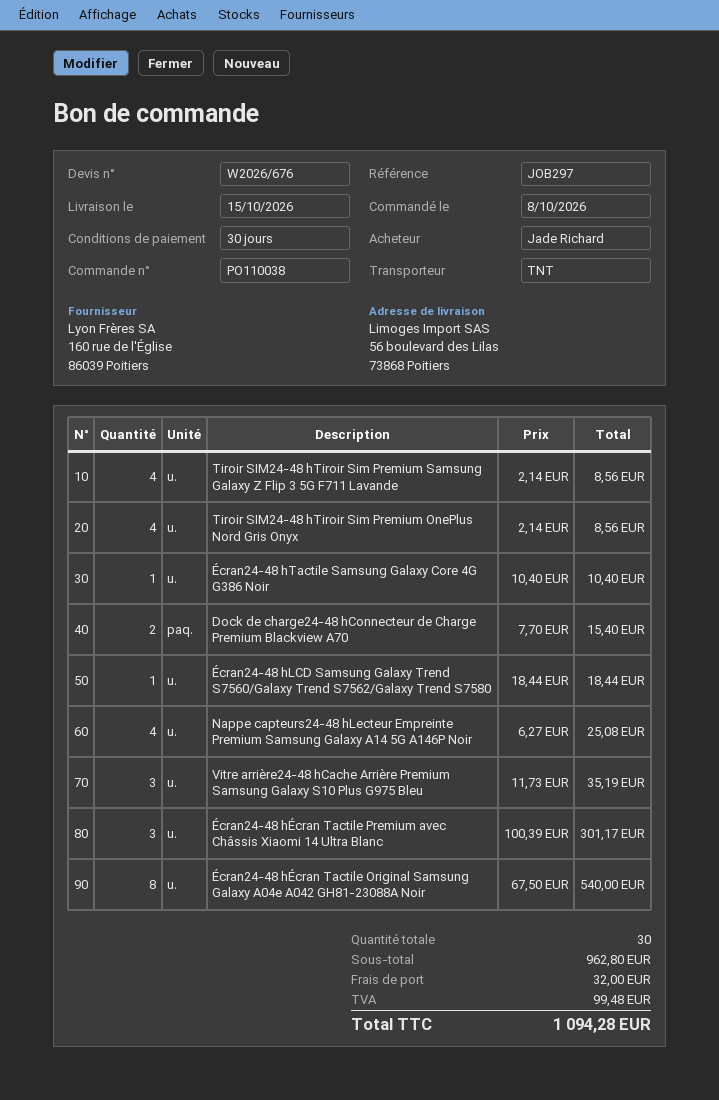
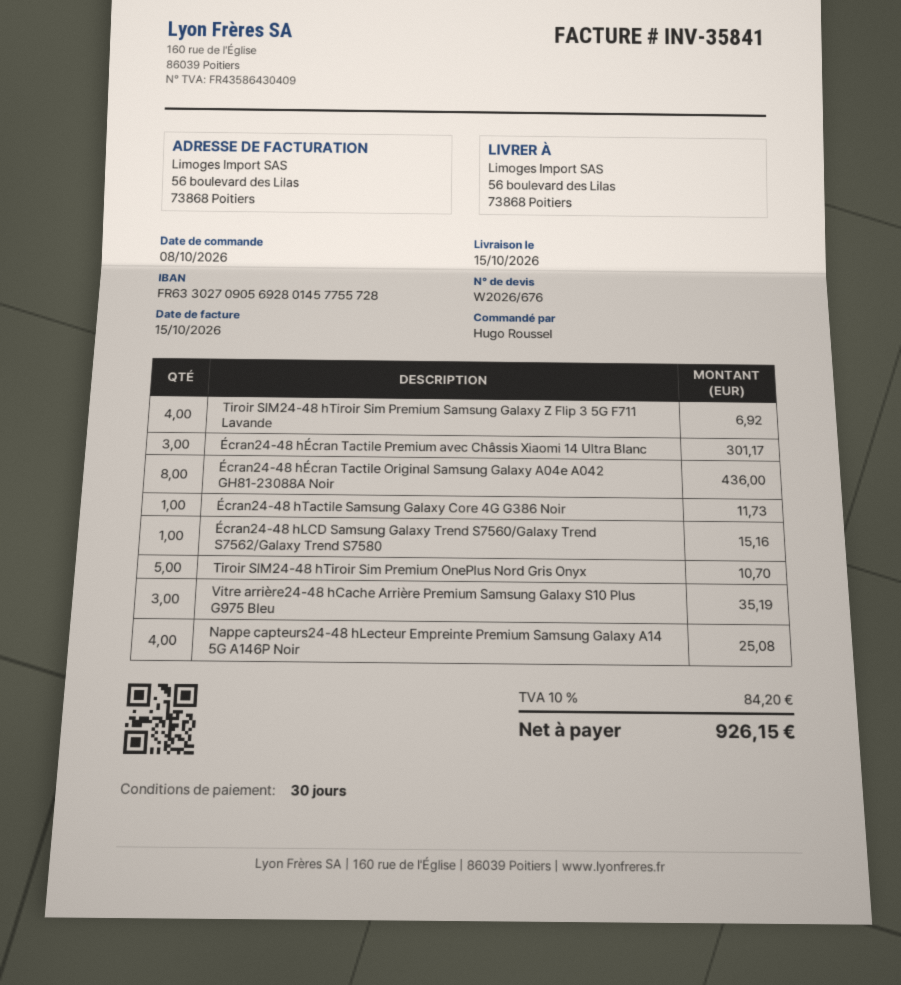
ordered by: Jade Richard -> Hugo Roussel
Tiroir SIM24-48 hTiroir Sim Premium Samsung Galaxy Z Flip 3 5G F711 Lavande: 4 for 8.56 -> 4 for 6.92
Tiroir SIM24-48 hTiroir Sim Premium OnePlus Nord Gris Onyx: 4 for 8.56 -> 5 for 10.70
Écran24-48 hTactile Samsung Galaxy Core 4G G386 Noir: 1 for 10.40 -> 1 for 11.73
Dock de charge24-48 hConnecteur de Charge Premium Blackview A70: 2 for 15.40 -> none
Écran24-48 hLCD Samsung Galaxy Trend S7560/Galaxy Trend S7562/Galaxy Trend S7580: 1 for 18.44 -> 1 for 15.16
Écran24-48 hÉcran Tactile Original Samsung Galaxy A04e A042 GH81-23088A Noir: 8 for 540.00 -> 8 for 436.00
shipping: 32.00 -> none
tax: 99.48 -> 84.20
total: 1094.28 -> 926.15

